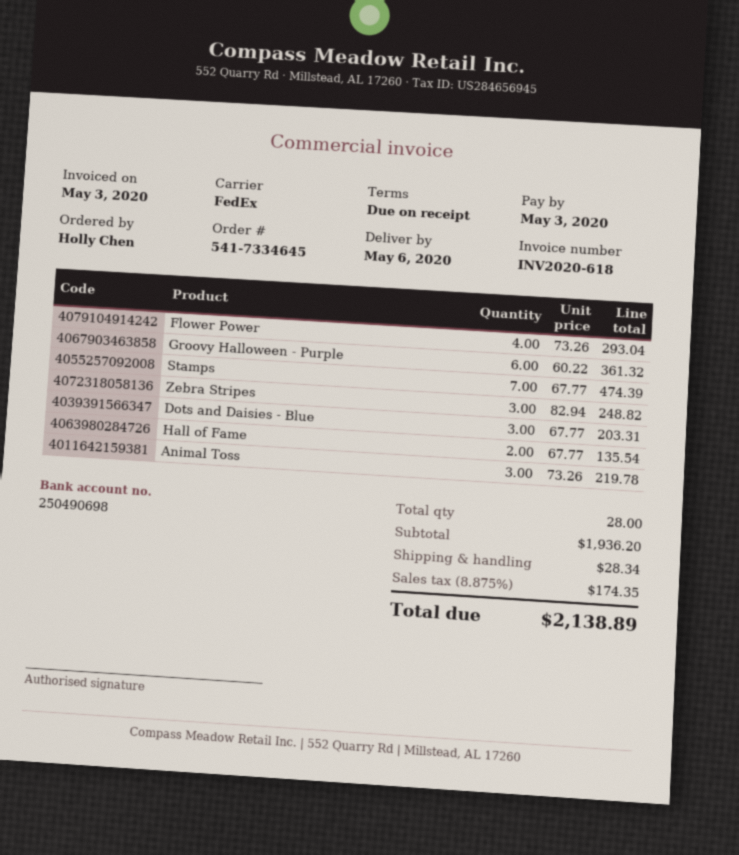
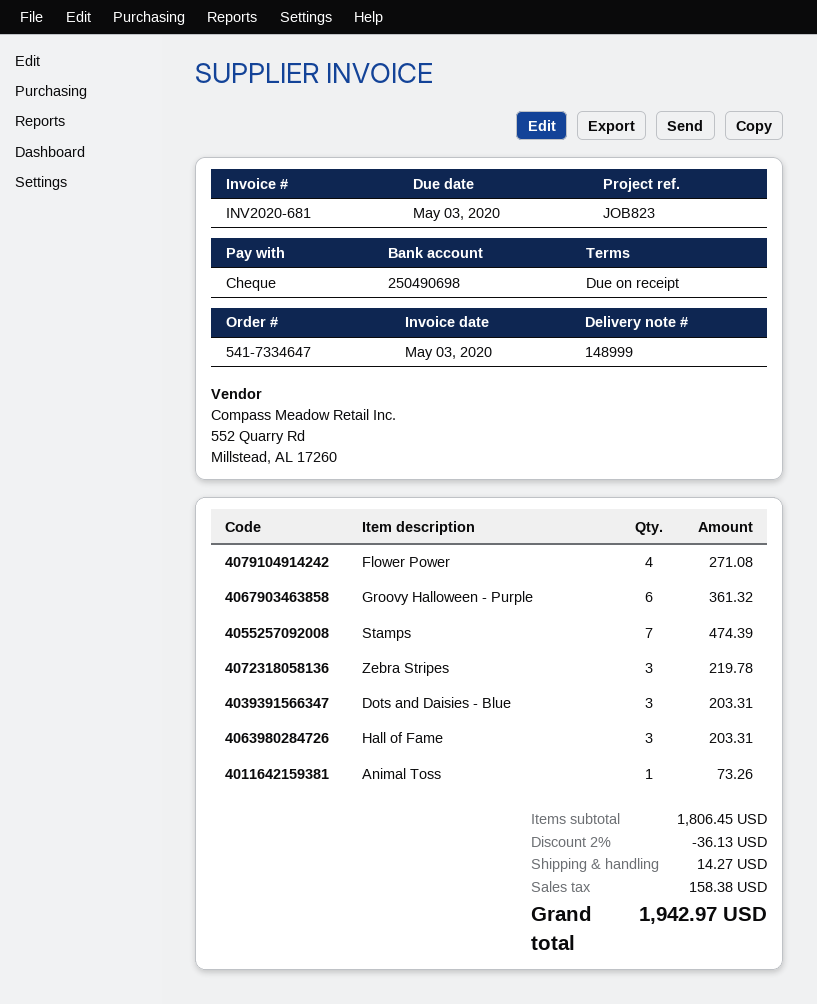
order number: 541-7334645 -> 541-7334647
invoice number: INV2020-618 -> INV2020-681
Flower Power: 4 for 293.04 -> 4 for 271.08
Zebra Stripes: 3 for 248.82 -> 3 for 219.78
Hall of Fame: 2 for 135.54 -> 3 for 203.31
Animal Toss: 3 for 219.78 -> 1 for 73.26
subtotal: 1936.20 -> 1806.45
discount: none -> 2% = 36.13
shipping: 28.34 -> 14.27
tax: 174.35 -> 158.38
total: 2138.89 -> 1942.97

